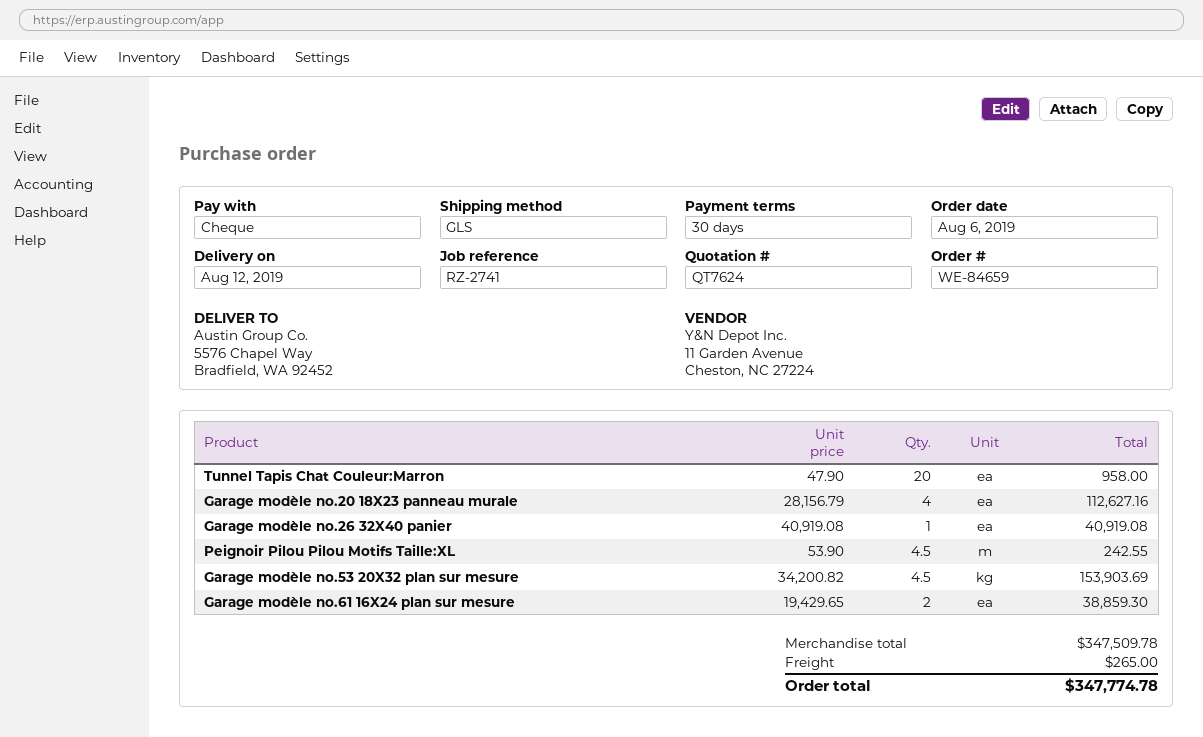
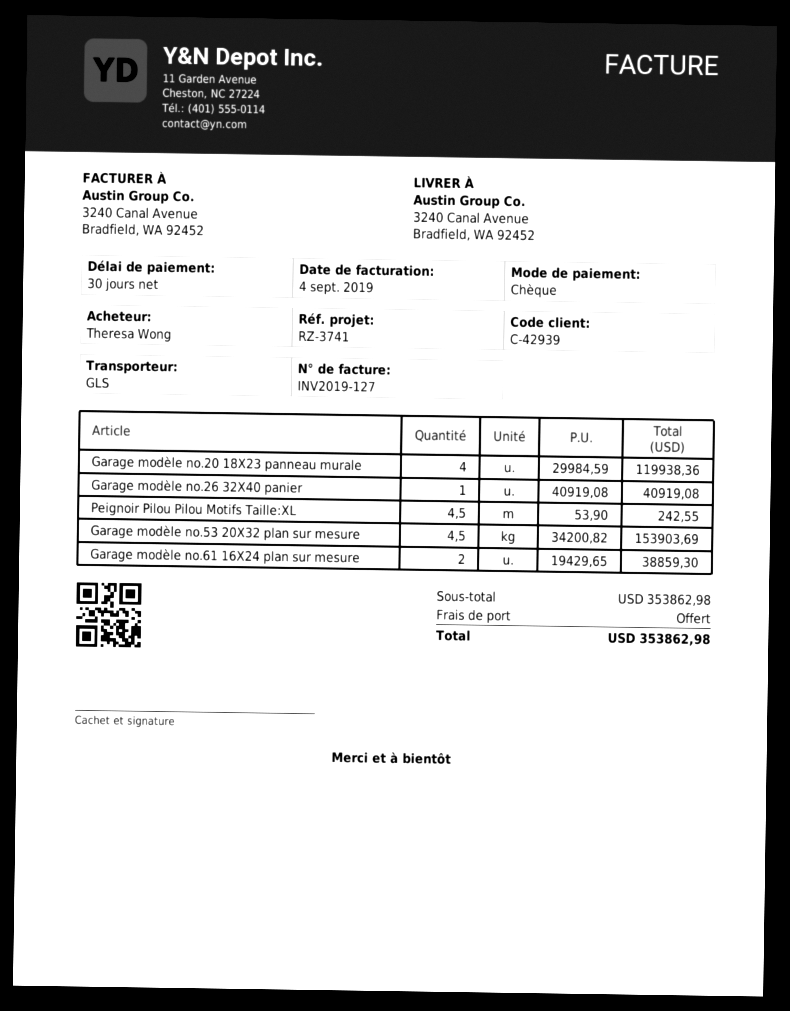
reference: RZ-2741 -> RZ-3741
ship to: 5576 Chapel Way, Bradfield, WA 92452 -> 3240 Canal Avenue, Bradfield, WA 92452
Tunnel Tapis Chat Couleur:Marron: 20 x 47.90 = 958.00 -> none
Garage modèle no.20 18X23 panneau murale: 4 x 28156.79 = 112627.16 -> 4 x 29984.59 = 119938.36
subtotal: 347509.78 -> 353862.98
shipping: 265.00 -> 0.00
total: 347774.78 -> 353862.98

